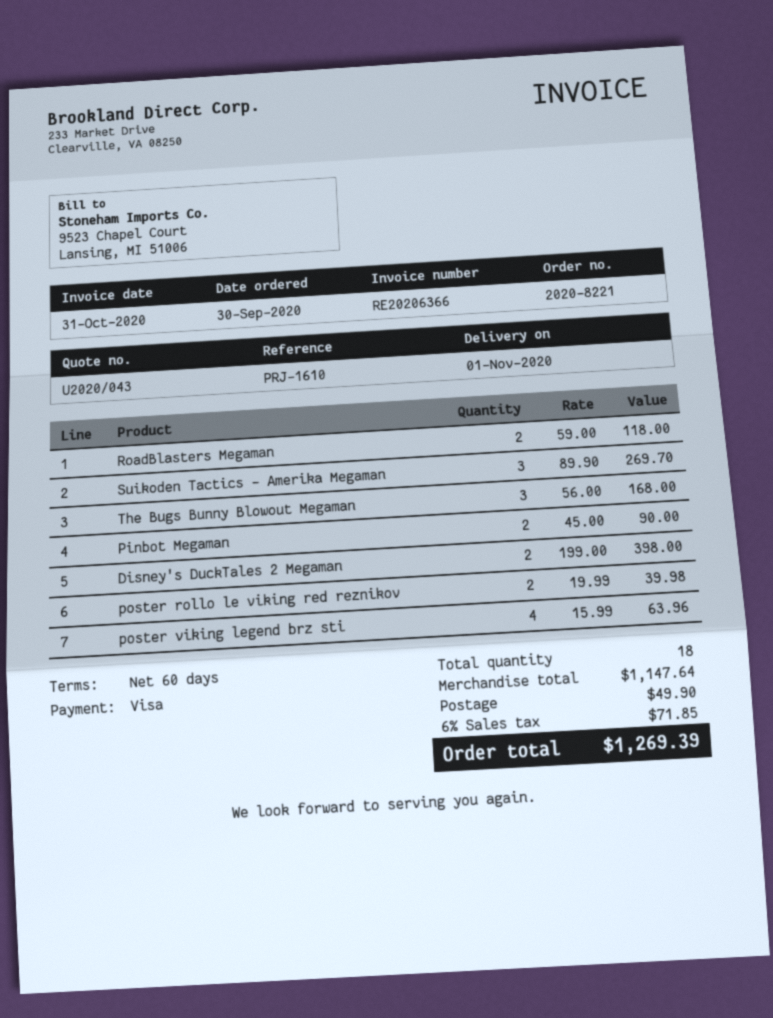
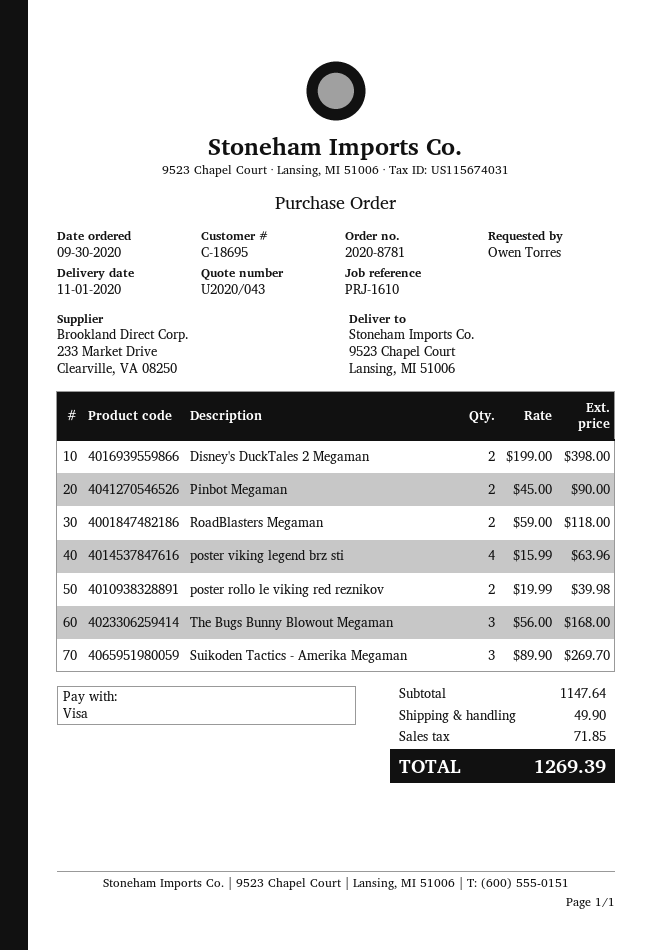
order number: 2020-8221 -> 2020-8781

